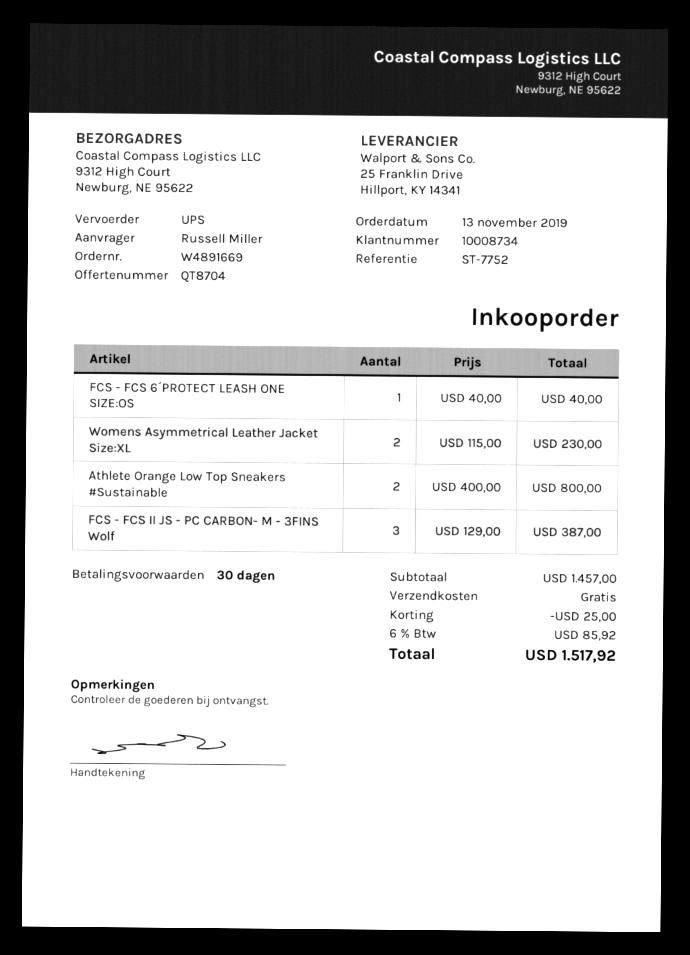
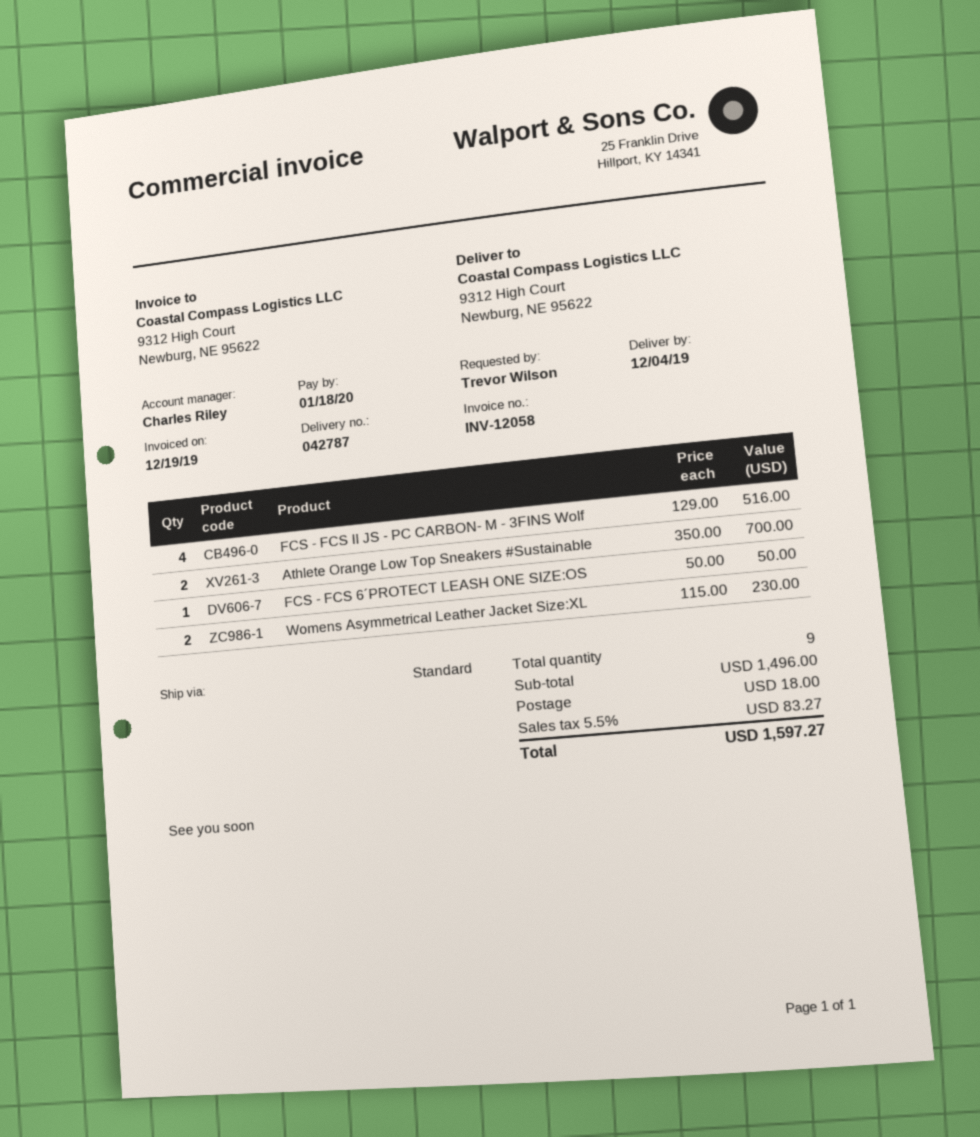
ordered by: Russell Miller -> Trevor Wilson
shipping method: UPS -> standard
FCS - FCS 6´PROTECT LEASH ONE SIZE:OS: 1 x 40.00 = 40.00 -> 1 x 50.00 = 50.00
Athlete Orange Low Top Sneakers #Sustainable: 2 x 400.00 = 800.00 -> 2 x 350.00 = 700.00
FCS - FCS II JS - PC CARBON- M - 3FINS Wolf: 3 x 129.00 = 387.00 -> 4 x 129.00 = 516.00
subtotal: 1457.00 -> 1496.00
discount: 25.00 -> none
shipping: 0.00 -> 18.00
tax: 6% = 85.92 -> 5.5% = 83.27
total: 1517.92 -> 1597.27

